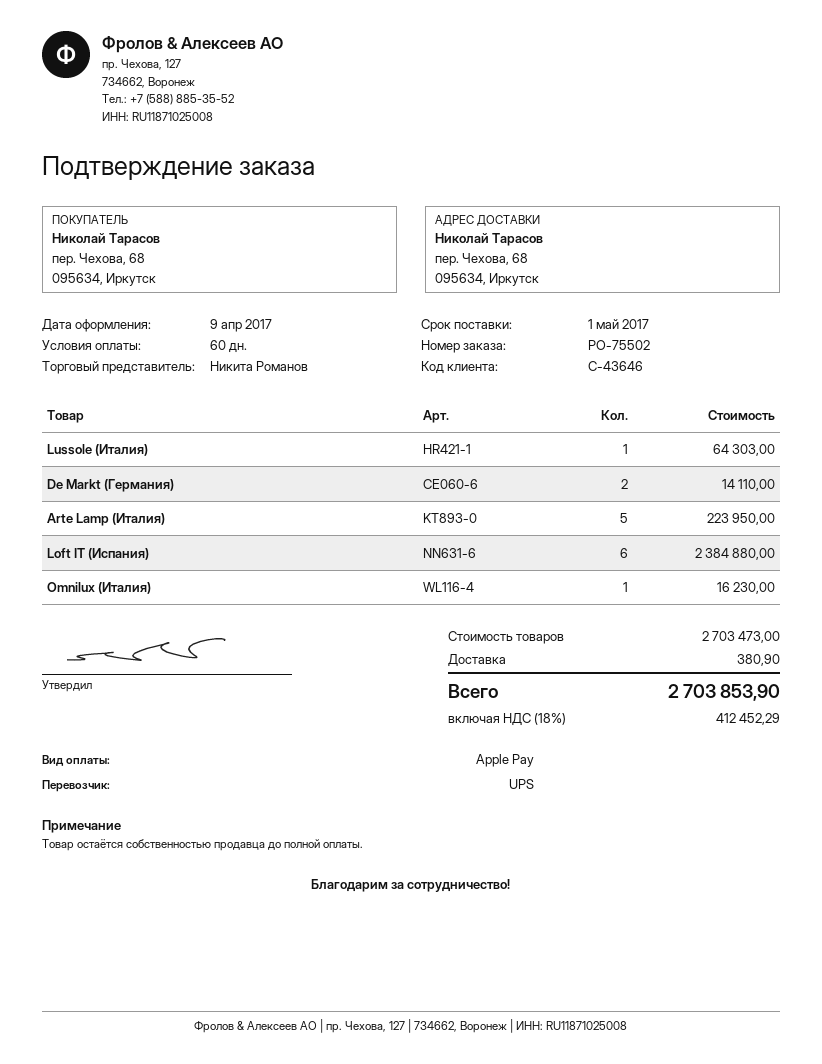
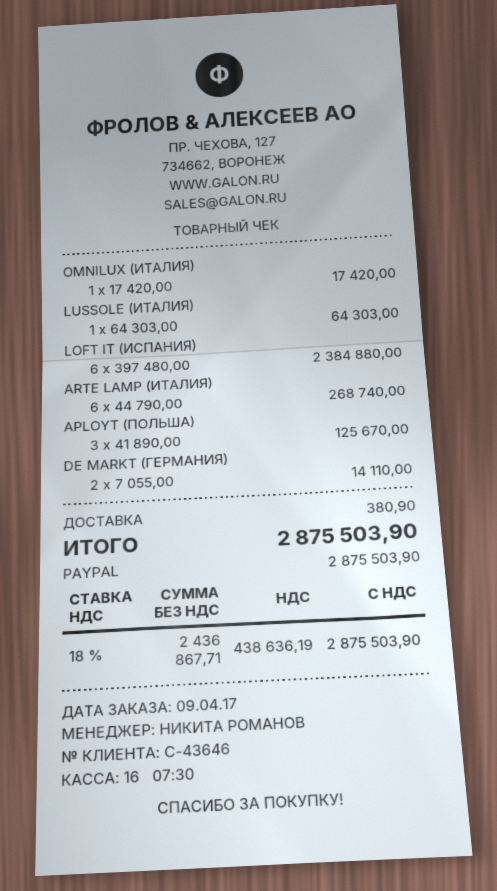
payment method: Apple Pay -> PayPal
Arte Lamp (Италия): 5 for 223950.00 -> 6 for 268740.00
Omnilux (Италия): 1 for 16230.00 -> 1 for 17420.00
APLOYT (ПОЛЬША): none -> 3 for 125670.00
tax: 18% = 412452.29 -> 18% = 438636.19
total: 2703853.90 -> 2875503.90

